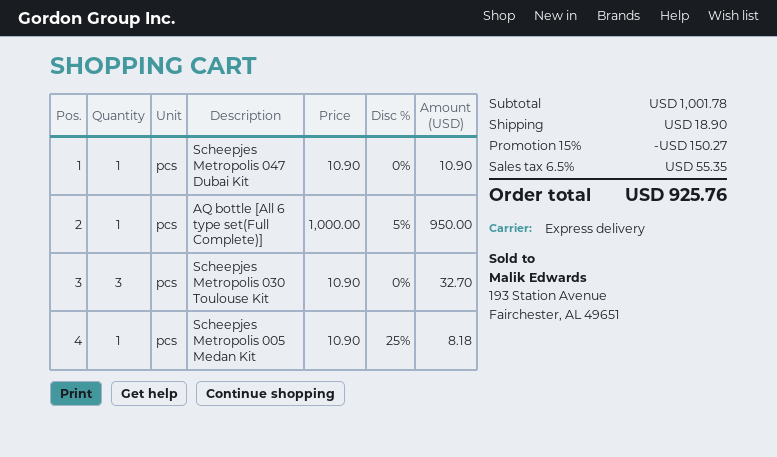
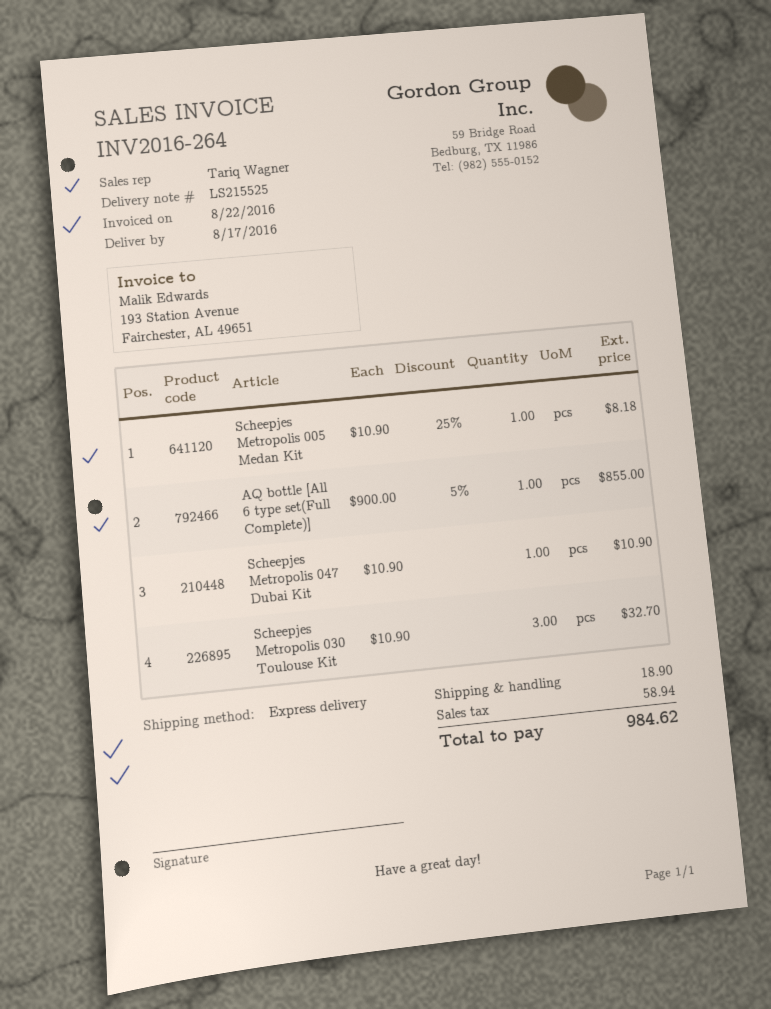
AQ bottle [All 6 type set(Full Complete)]: 1 x 1000.00 - 5% = 950.00 -> 1 x 900.00 - 5% = 855.00
discount: 15% = 150.27 -> none
tax: 55.35 -> 58.94
total: 925.76 -> 984.62

